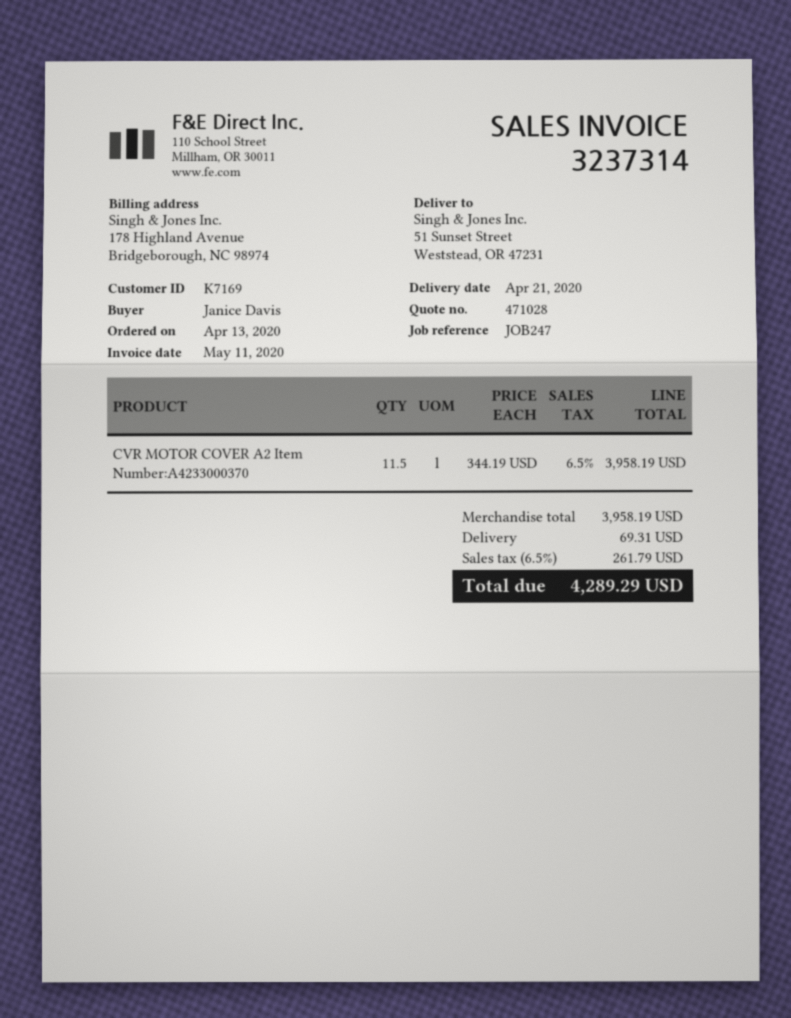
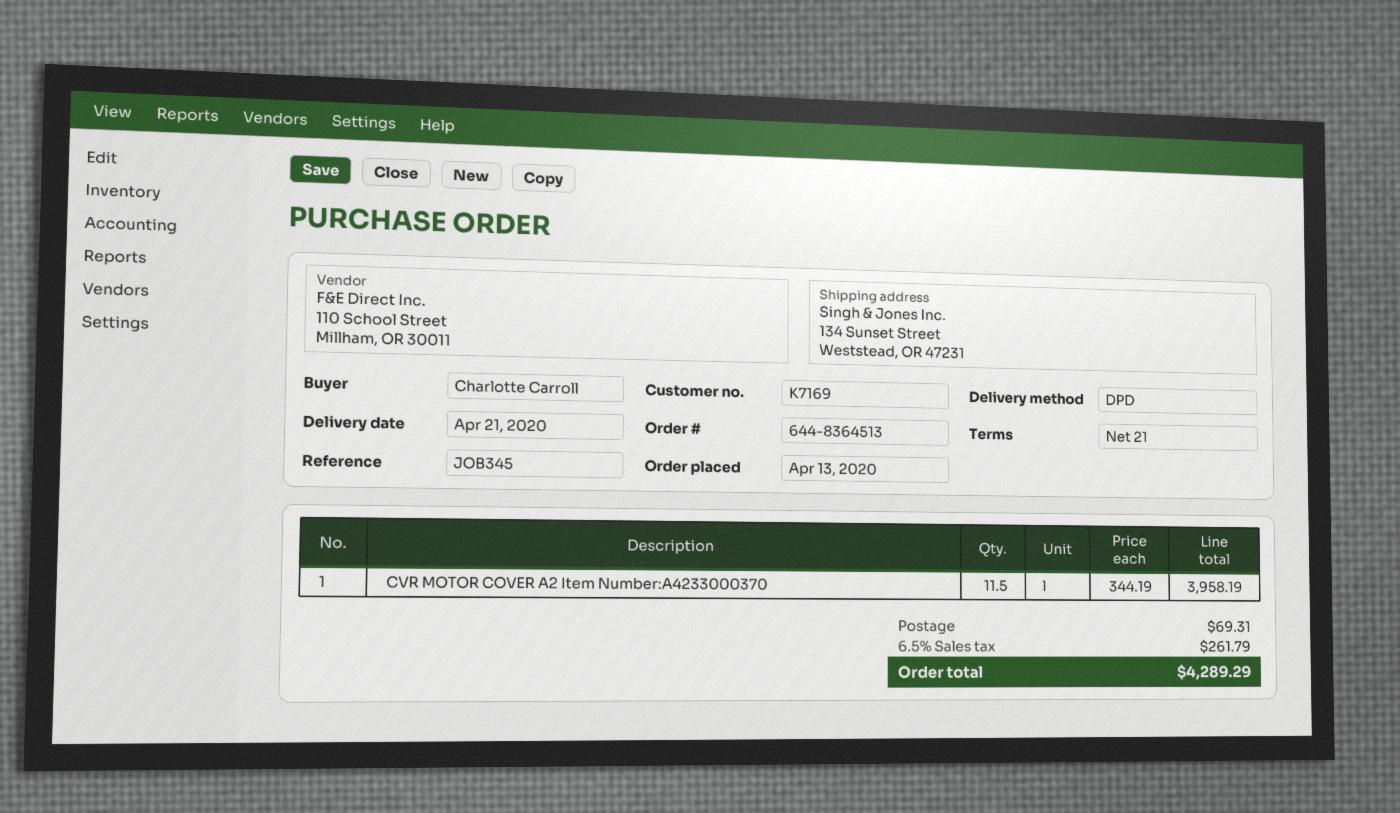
reference: JOB247 -> JOB345
ordered by: Janice Davis -> Charlotte Carroll
ship to: 51 Sunset Street, Weststead, OR 47231 -> 134 Sunset Street, Weststead, OR 47231

